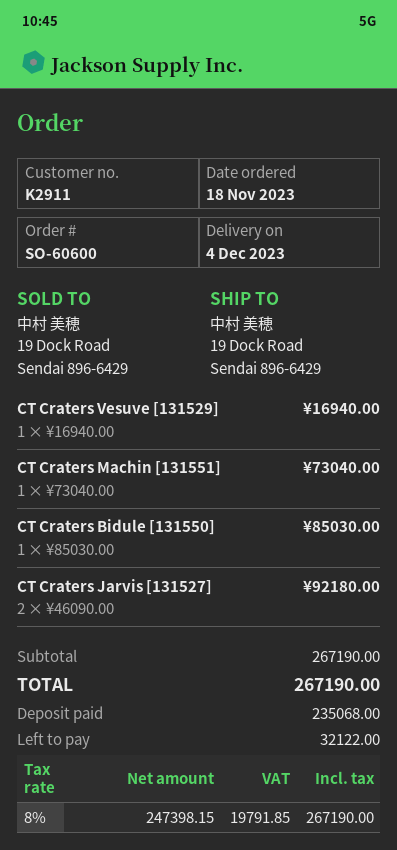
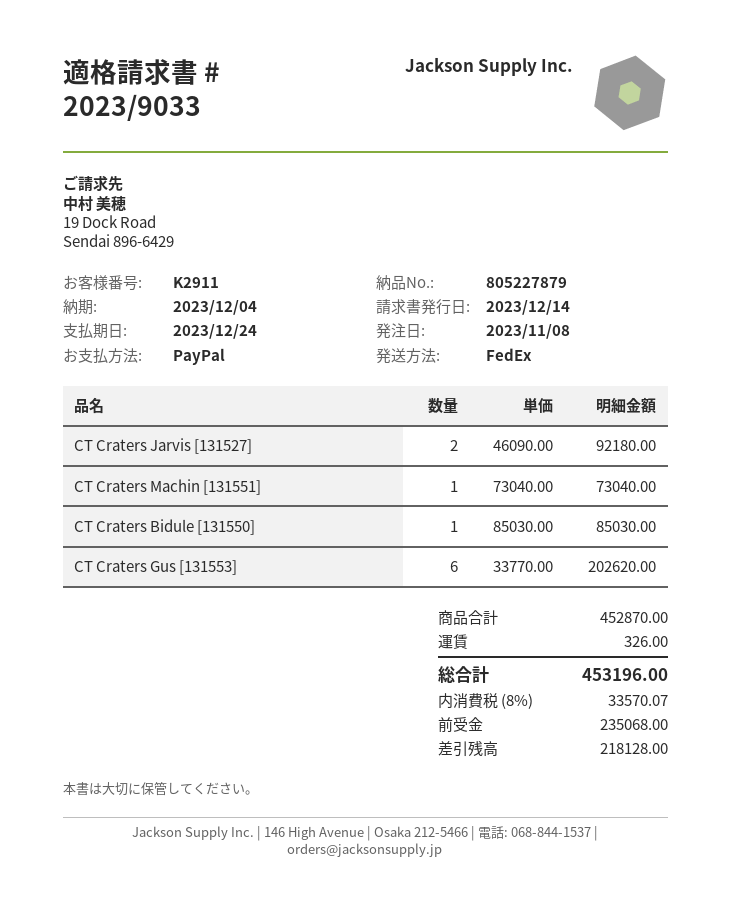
order date: 2023-11-18 -> 2023-11-08
CT Craters Vesuve [131529]: 1 x 16940.00 = 16940.00 -> none
CT Craters Gus [131553]: none -> 6 x 33770.00 = 202620.00
subtotal: 267190.00 -> 452870.00
shipping: none -> 326.00
tax: 8% = 19791.85 -> 8% = 33570.07
total: 267190.00 -> 453196.00
balance: 32122.00 -> 218128.00

